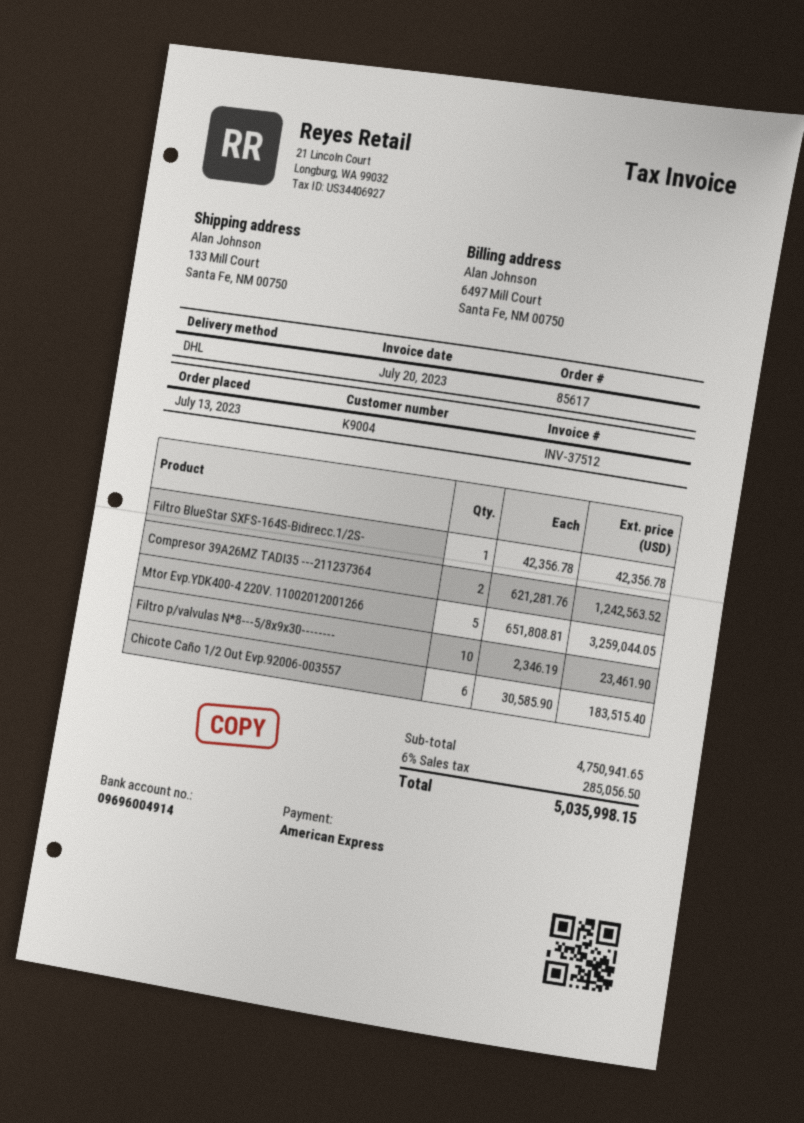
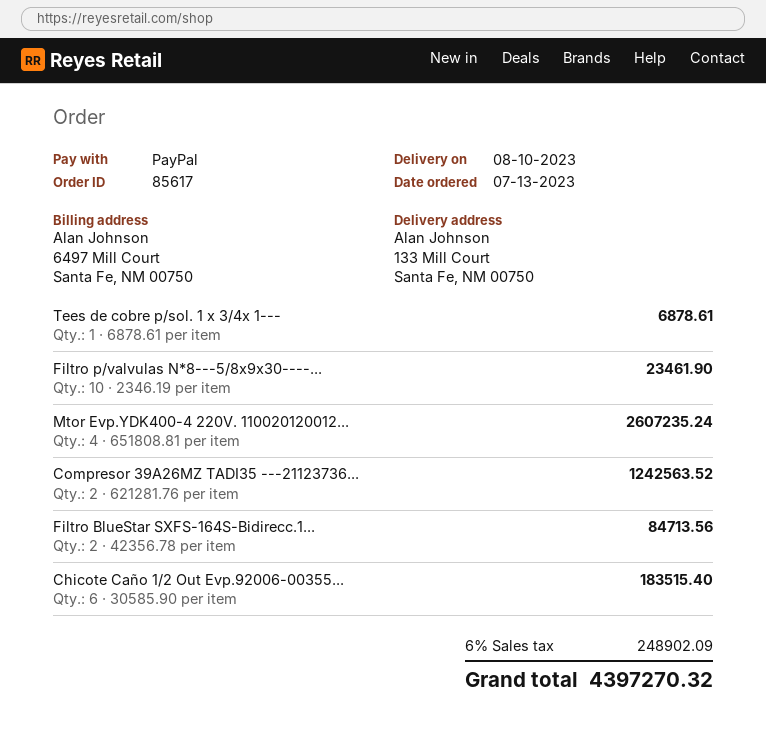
payment method: American Express -> PayPal
Filtro BlueStar SXFS-164S-Bidirecc.1/2S-: 1 x 42356.78 = 42356.78 -> 2 x 42356.78 = 84713.56
Mtor Evp.YDK400-4 220V. 11002012001266: 5 x 651808.81 = 3259044.05 -> 4 x 651808.81 = 2607235.24
Tees de cobre p/sol. 1 x 3/4x 1---: none -> 1 x 6878.61 = 6878.61
tax: 6% = 285056.50 -> 6% = 248902.09
total: 5035998.15 -> 4397270.32

